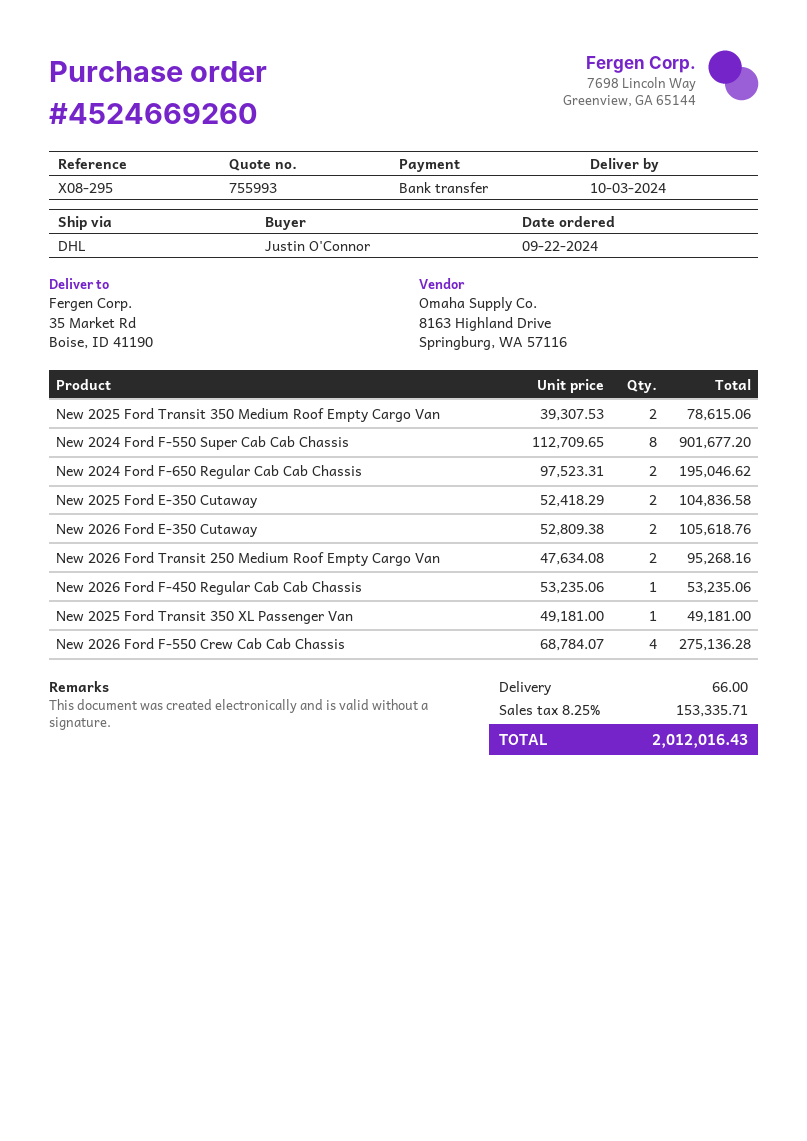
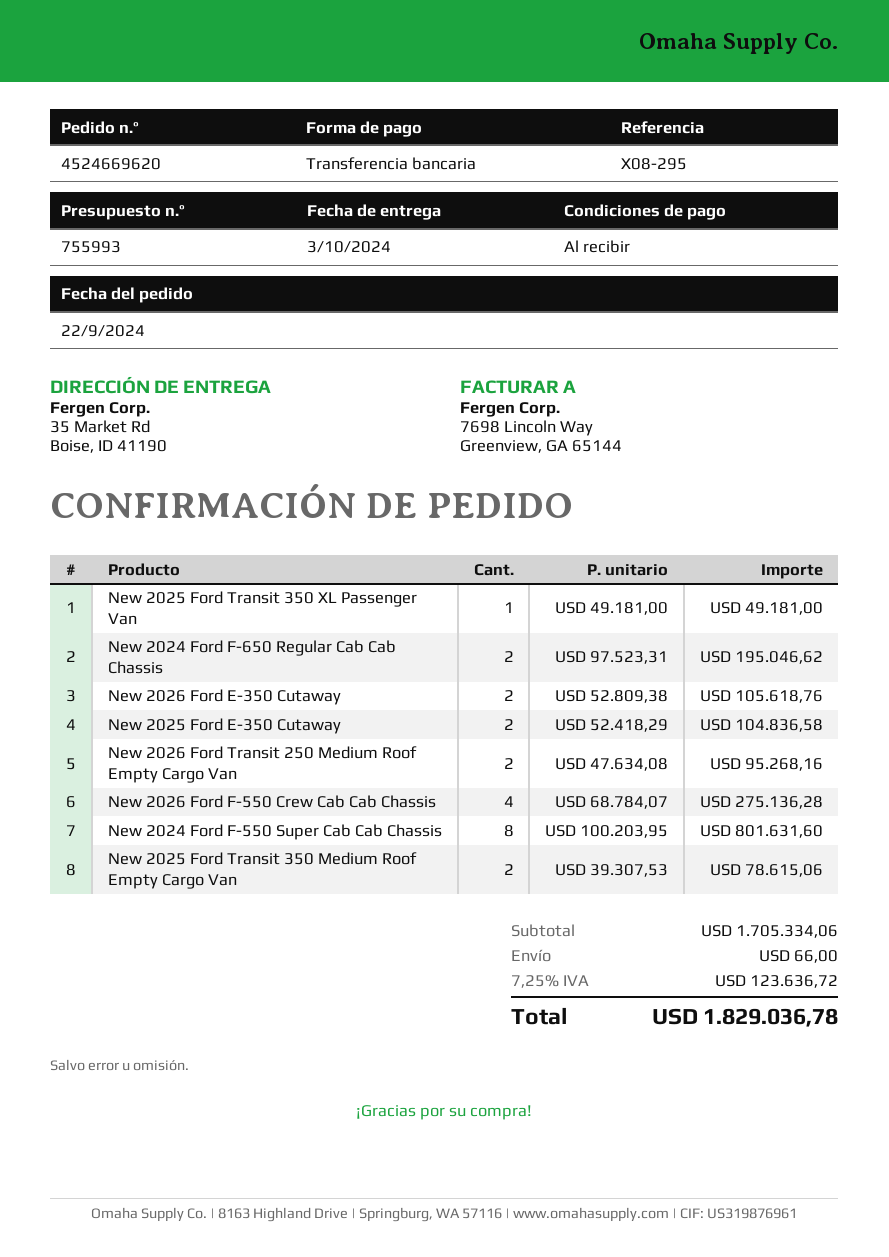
order number: 4524669260 -> 4524669620
New 2024 Ford F-550 Super Cab Cab Chassis: 8 x 112709.65 = 901677.20 -> 8 x 100203.95 = 801631.60
New 2026 Ford F-450 Regular Cab Cab Chassis: 1 x 53235.06 = 53235.06 -> none
tax: 8.25% = 153335.71 -> 7.25% = 123636.72
total: 2012016.43 -> 1829036.78

